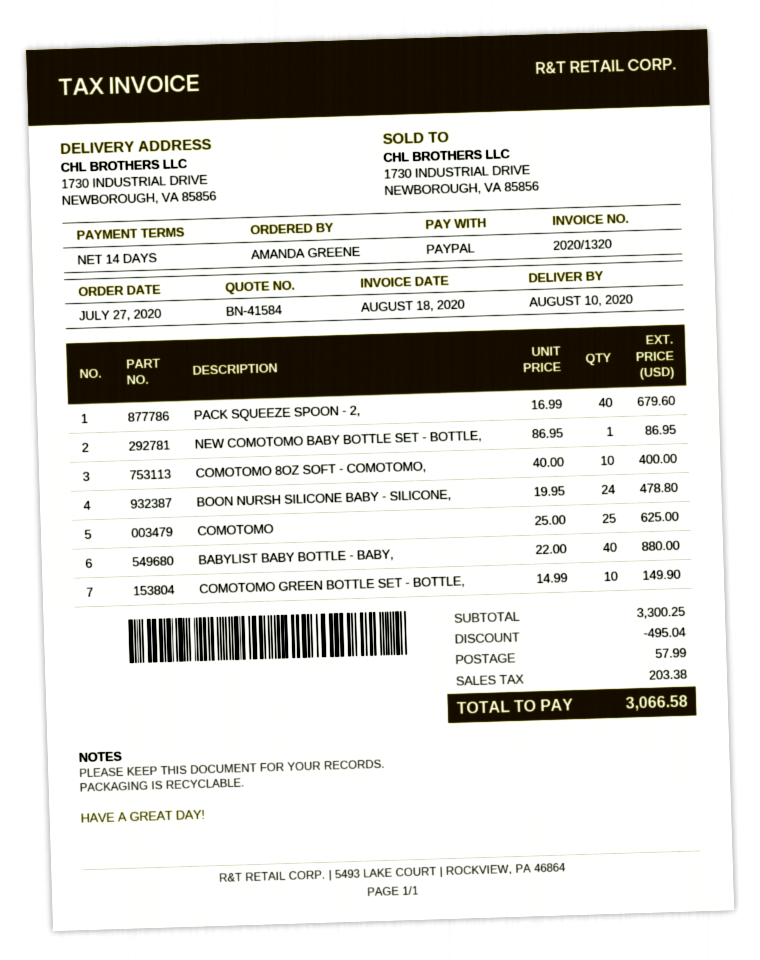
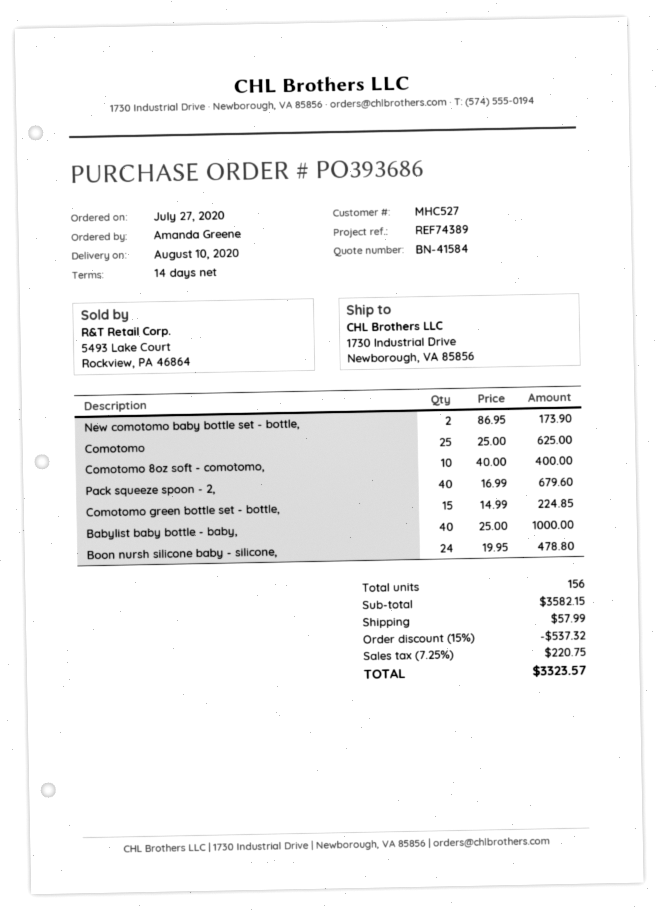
NEW COMOTOMO BABY BOTTLE SET - BOTTLE,: 1 x 86.95 = 86.95 -> 2 x 86.95 = 173.90
BABYLIST BABY BOTTLE - BABY,: 40 x 22.00 = 880.00 -> 40 x 25.00 = 1000.00
COMOTOMO GREEN BOTTLE SET - BOTTLE,: 10 x 14.99 = 149.90 -> 15 x 14.99 = 224.85
subtotal: 3300.25 -> 3582.15
discount: 495.04 -> 537.32
tax: 203.38 -> 220.75
total: 3066.58 -> 3323.57

